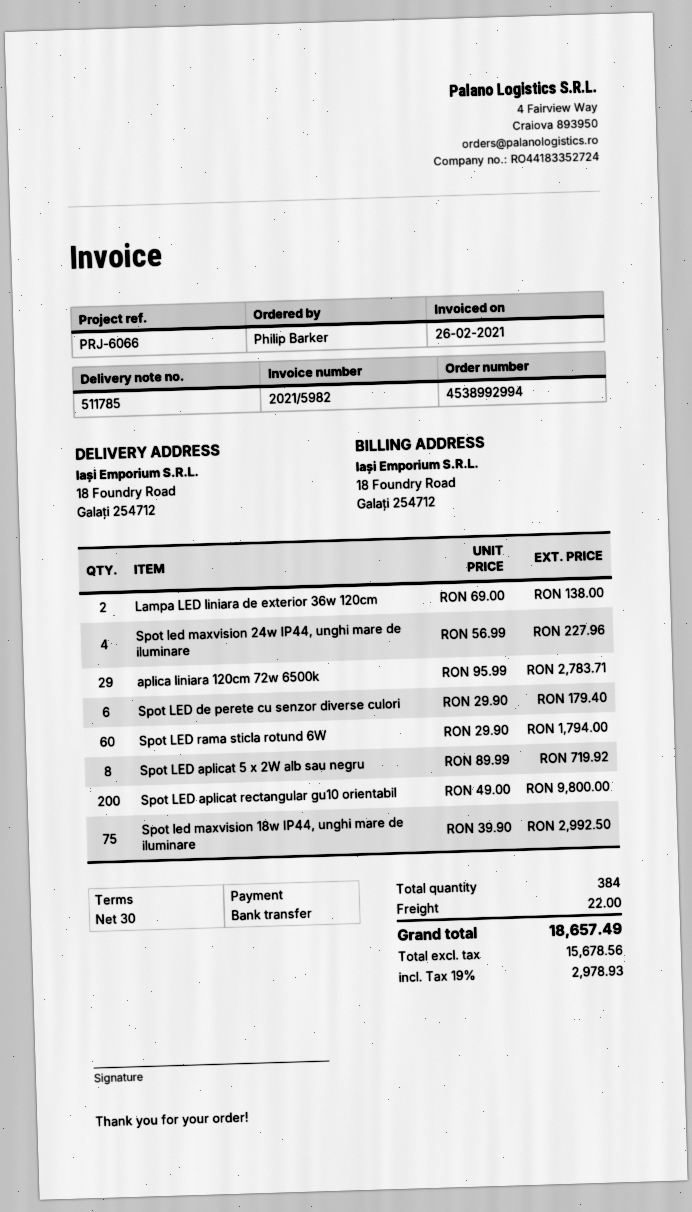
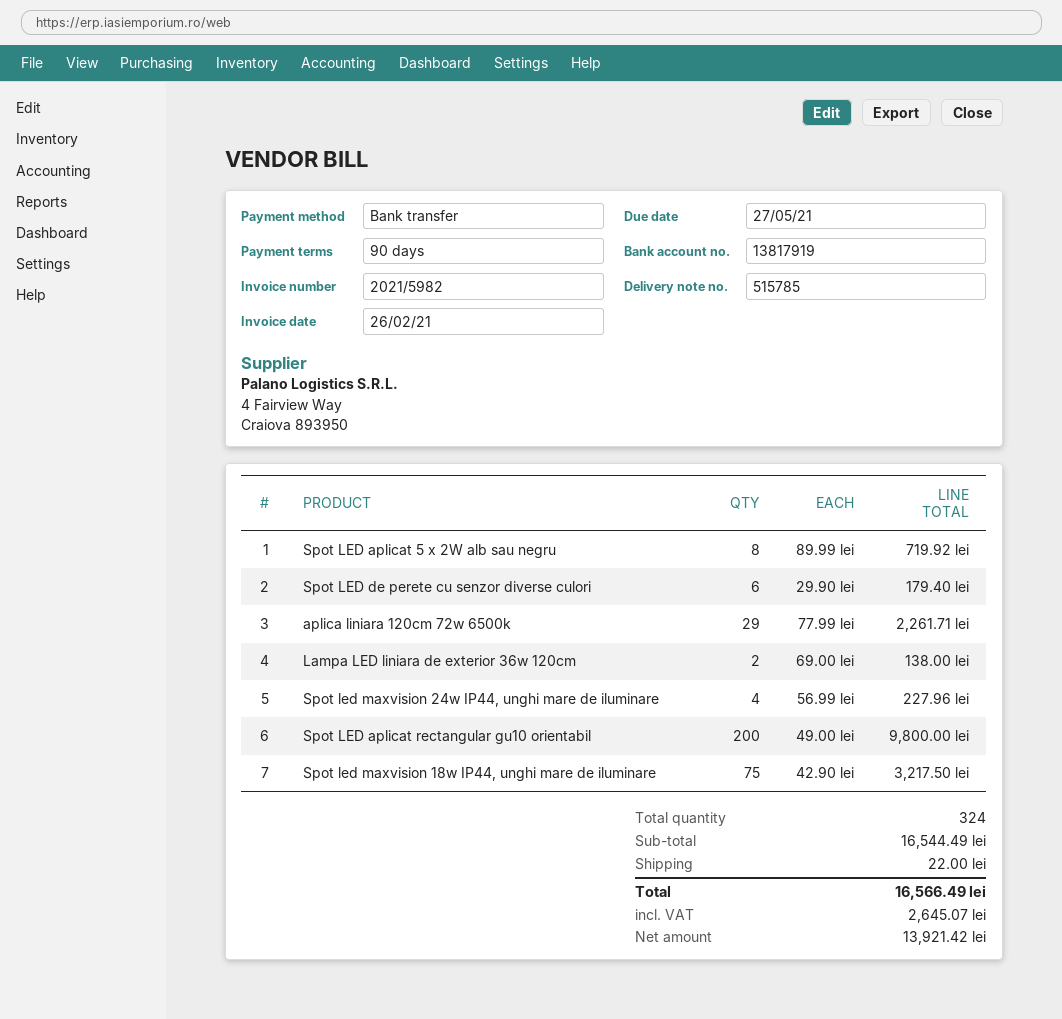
delivery note number: 511785 -> 515785
payment terms: 30 days -> 90 days
aplica liniara 120cm 72w 6500k: 29 x 95.99 = 2783.71 -> 29 x 77.99 = 2261.71
Spot LED rama sticla rotund 6W: 60 x 29.90 = 1794.00 -> none
Spot led maxvision 18w IP44, unghi mare de iluminare: 75 x 39.90 = 2992.50 -> 75 x 42.90 = 3217.50
total quantity: 384 -> 324
net: 15678.56 -> 13921.42
tax: 2978.93 -> 2645.07
total: 18657.49 -> 16566.49

